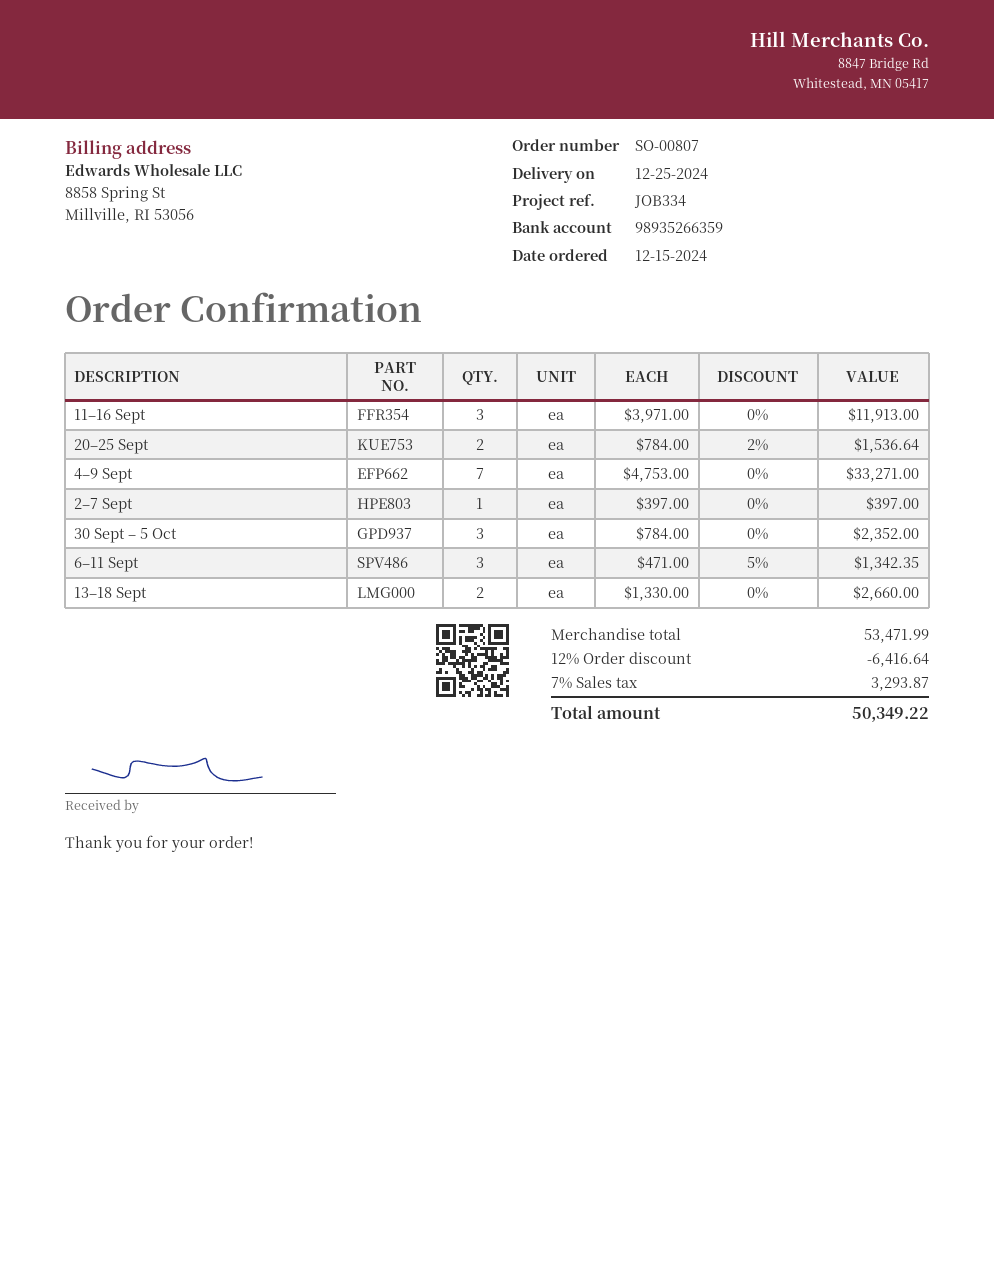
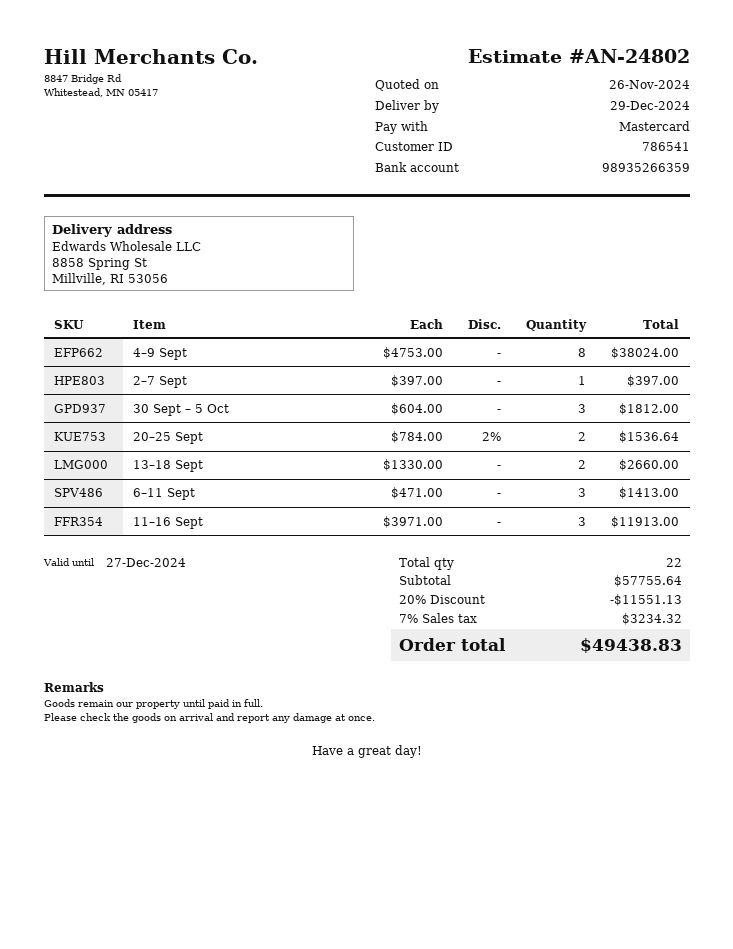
delivery date: 2024-12-25 -> 2024-12-29
4–9 Sept: 7 x 4753.00 = 33271.00 -> 8 x 4753.00 = 38024.00
30 Sept – 5 Oct: 3 x 784.00 = 2352.00 -> 3 x 604.00 = 1812.00
6–11 Sept: 3 x 471.00 - 5% = 1342.35 -> 3 x 471.00 = 1413.00
subtotal: 53471.99 -> 57755.64
discount: 12% = 6416.64 -> 20% = 11551.13
tax: 7% = 3293.87 -> 7% = 3234.32
total: 50349.22 -> 49438.83

